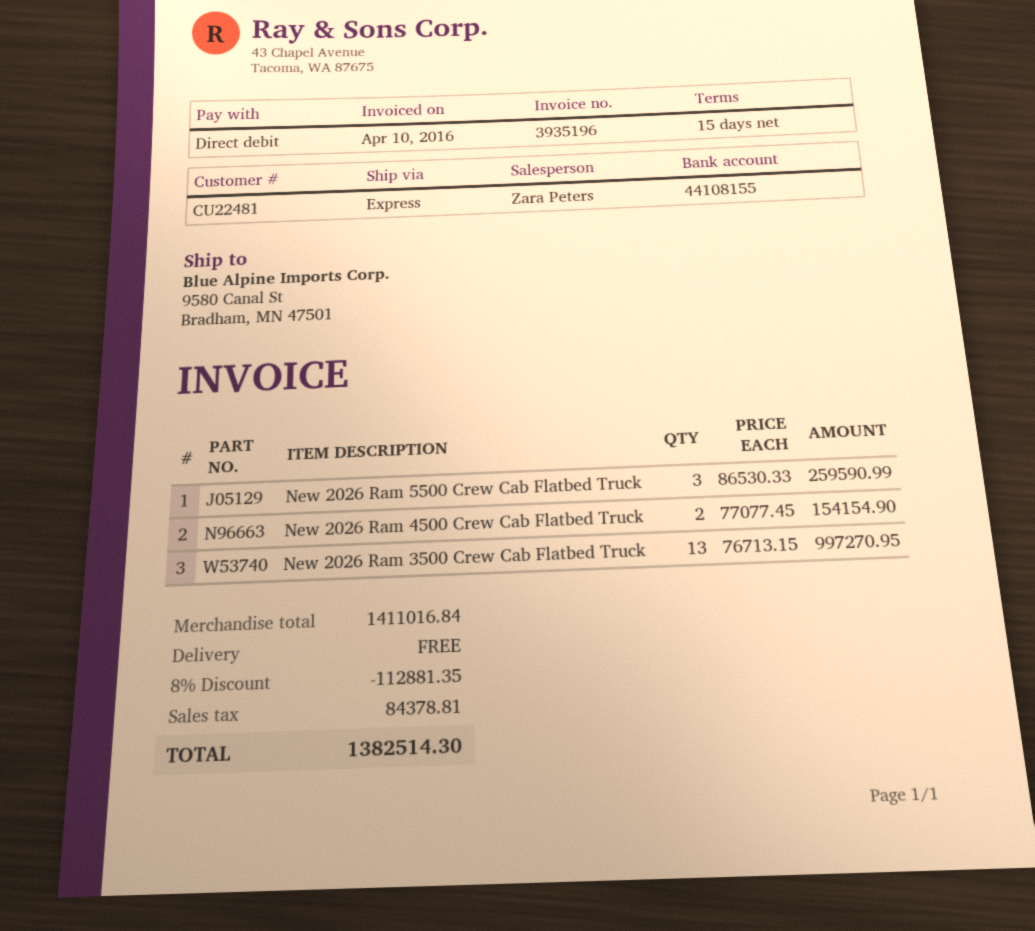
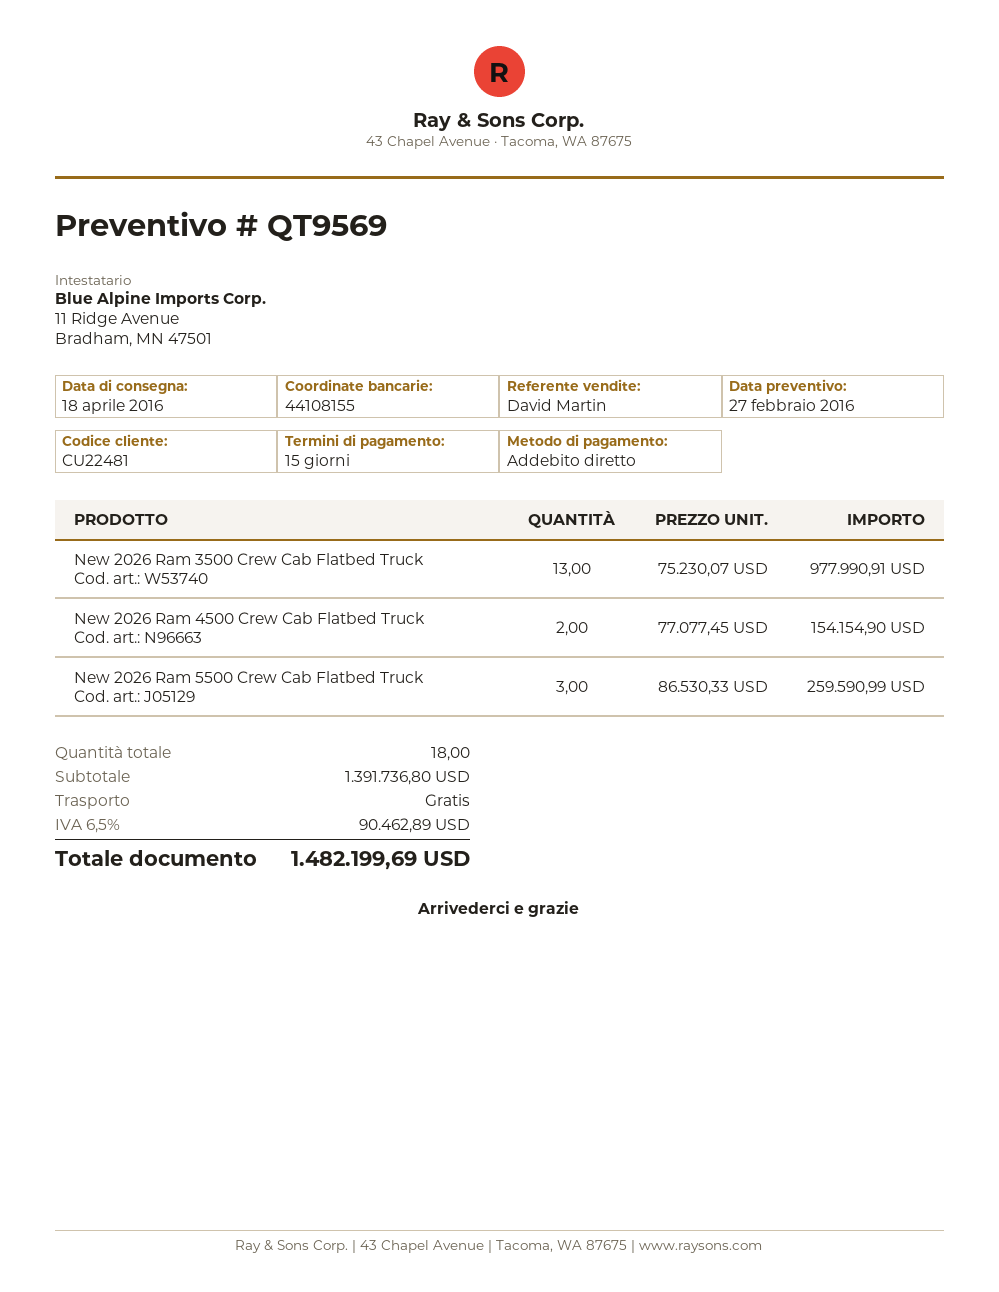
sales rep: Zara Peters -> David Martin
New 2026 Ram 3500 Crew Cab Flatbed Truck: 13 x 76713.15 = 997270.95 -> 13 x 75230.07 = 977990.91
subtotal: 1411016.84 -> 1391736.80
discount: 8% = 112881.35 -> none
tax: 84378.81 -> 90462.89
total: 1382514.30 -> 1482199.69

